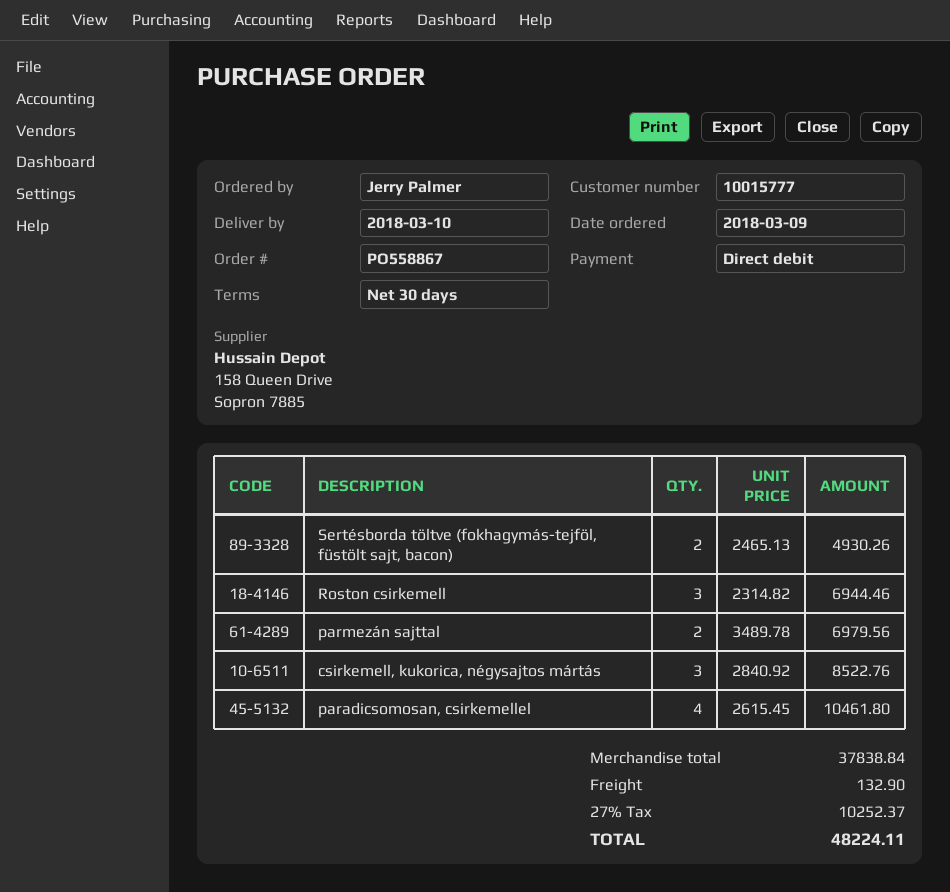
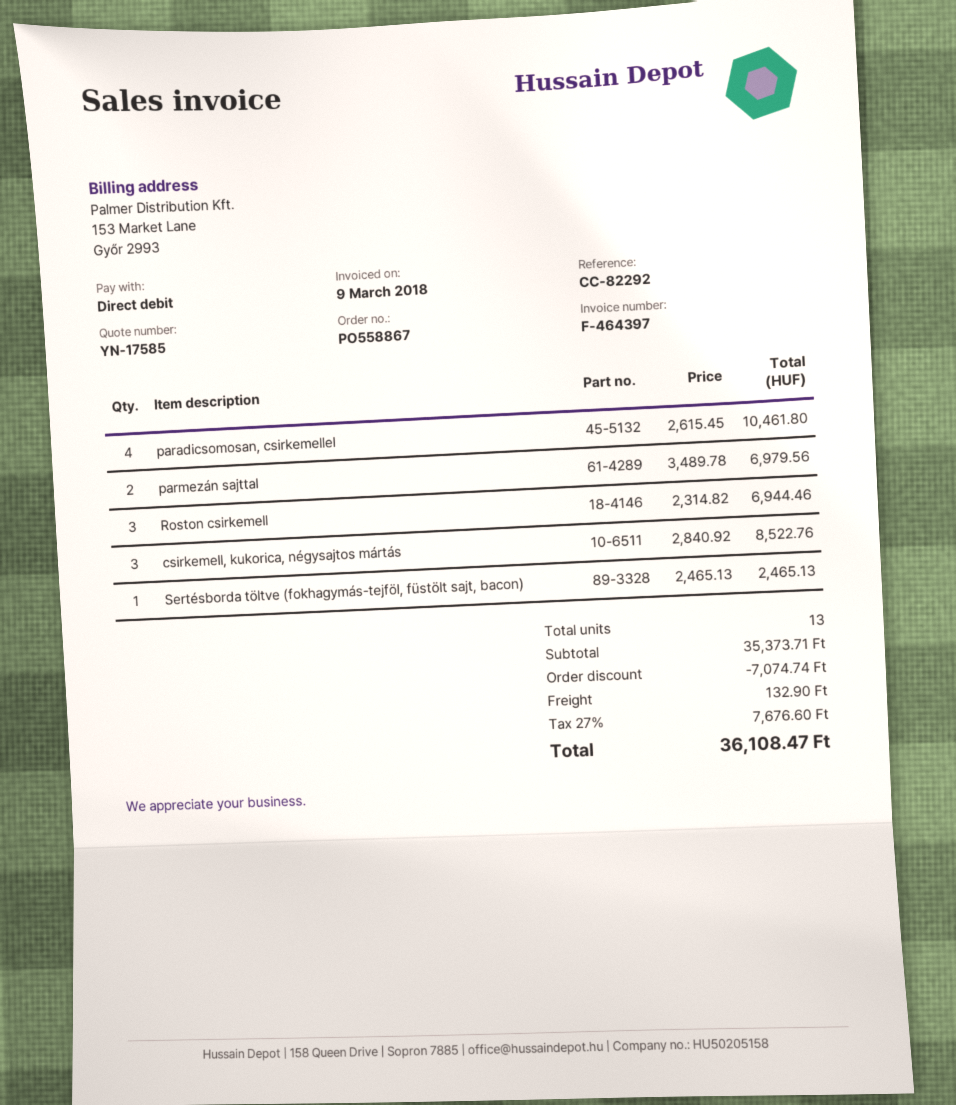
Sertésborda töltve (fokhagymás-tejföl, füstölt sajt, bacon): 2 x 2465.13 = 4930.26 -> 1 x 2465.13 = 2465.13
subtotal: 37838.84 -> 35373.71
discount: none -> 7074.74
tax: 27% = 10252.37 -> 27% = 7676.60
total: 48224.11 -> 36108.47

